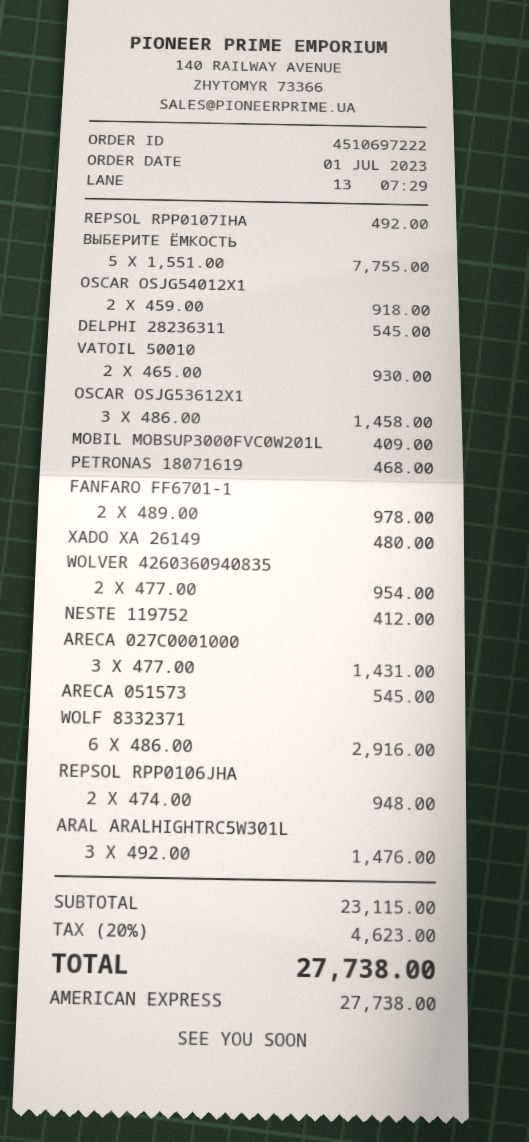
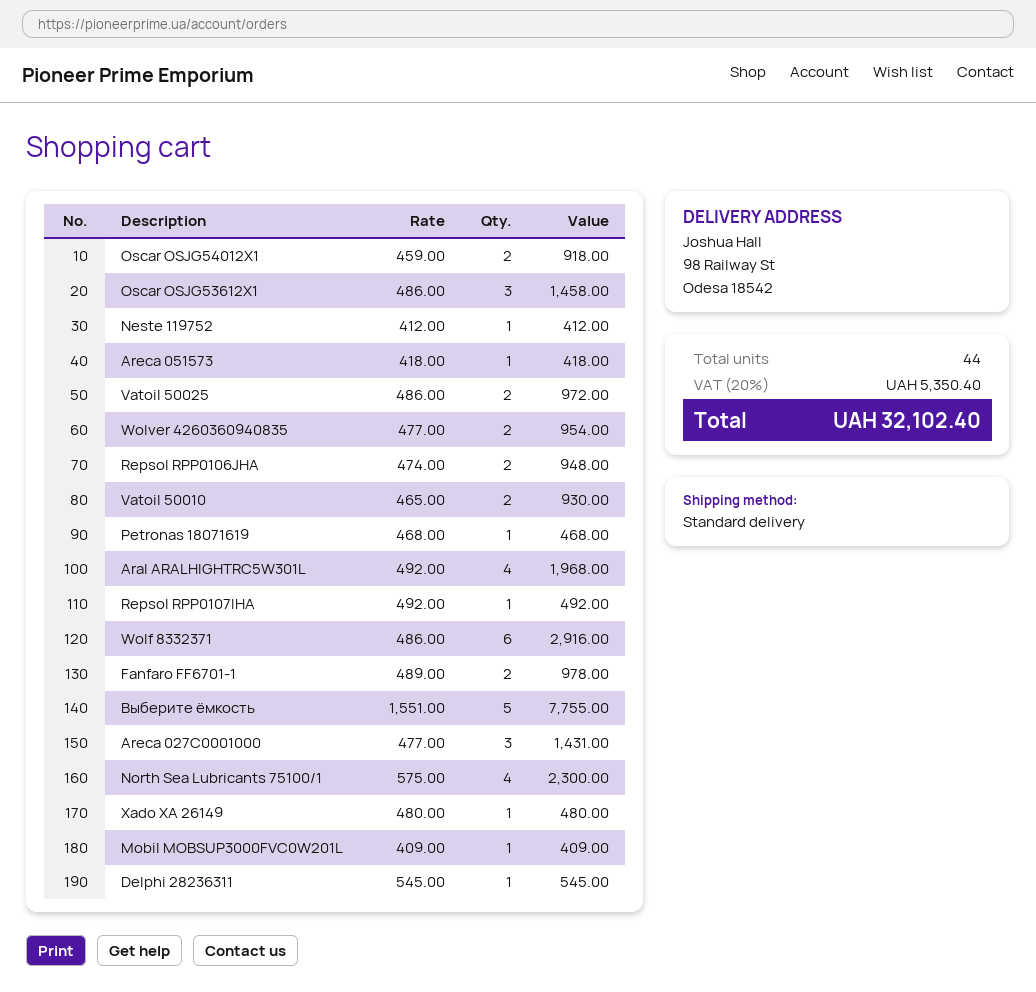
ARECA 051573: 1 x 545.00 = 545.00 -> 1 x 418.00 = 418.00
ARAL ARALHIGHTRC5W301L: 3 x 492.00 = 1476.00 -> 4 x 492.00 = 1968.00
Vatoil 50025: none -> 2 x 486.00 = 972.00
North Sea Lubricants 75100/1: none -> 4 x 575.00 = 2300.00
tax: 20% = 4623.00 -> 20% = 5350.40
total: 27738.00 -> 32102.40

